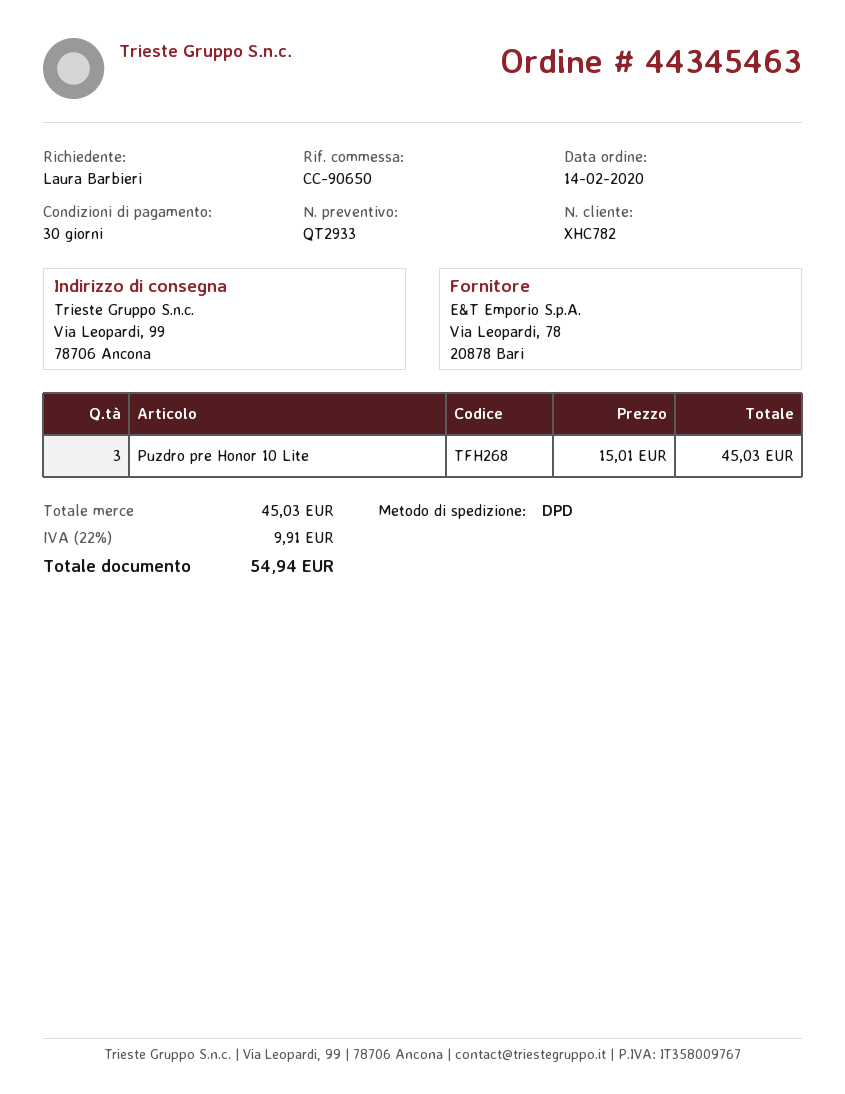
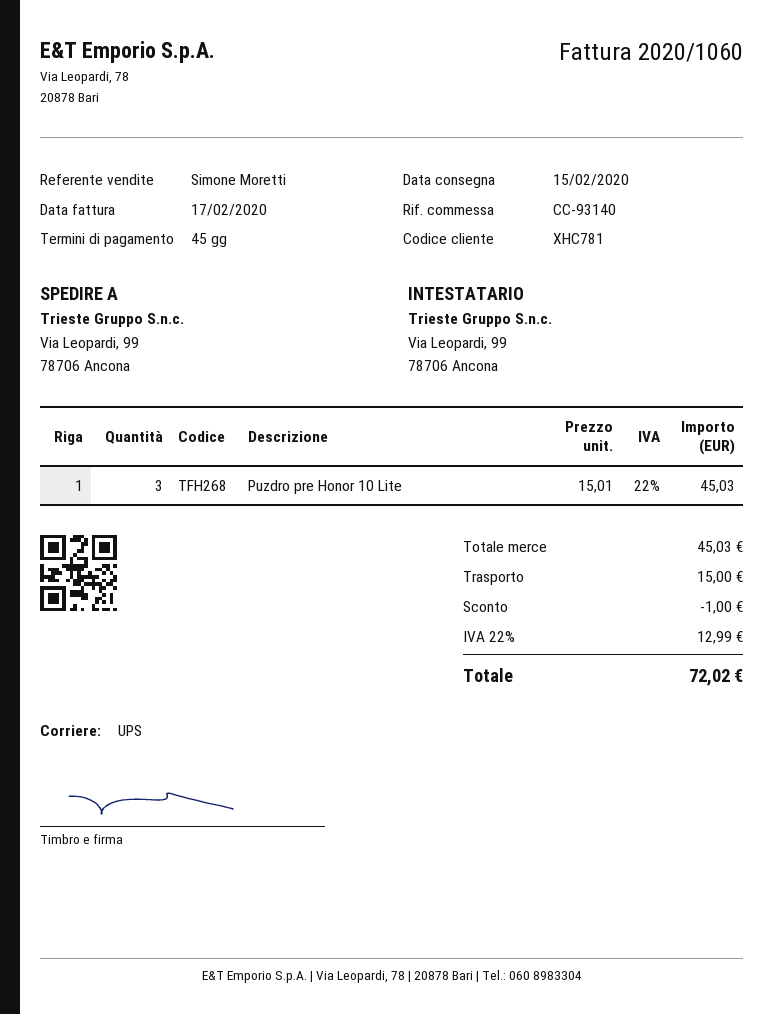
payment terms: 30 days -> 45 days
customer number: XHC782 -> XHC781
reference: CC-90650 -> CC-93140
shipping method: DPD -> UPS
discount: none -> 1.00
shipping: none -> 15.00
tax: 22% = 9.91 -> 22% = 12.99
total: 54.94 -> 72.02

